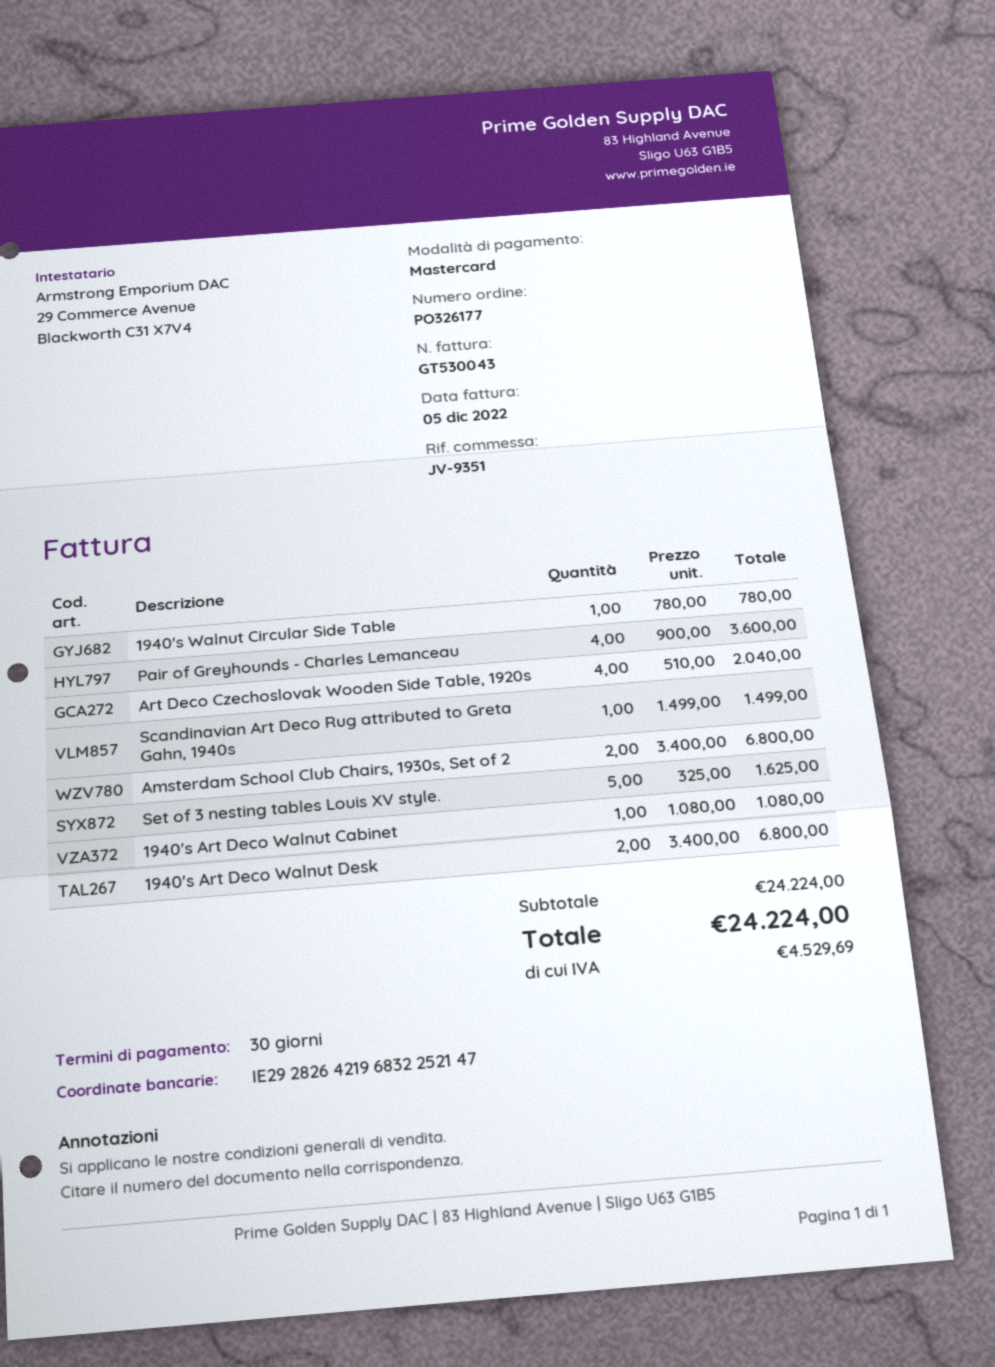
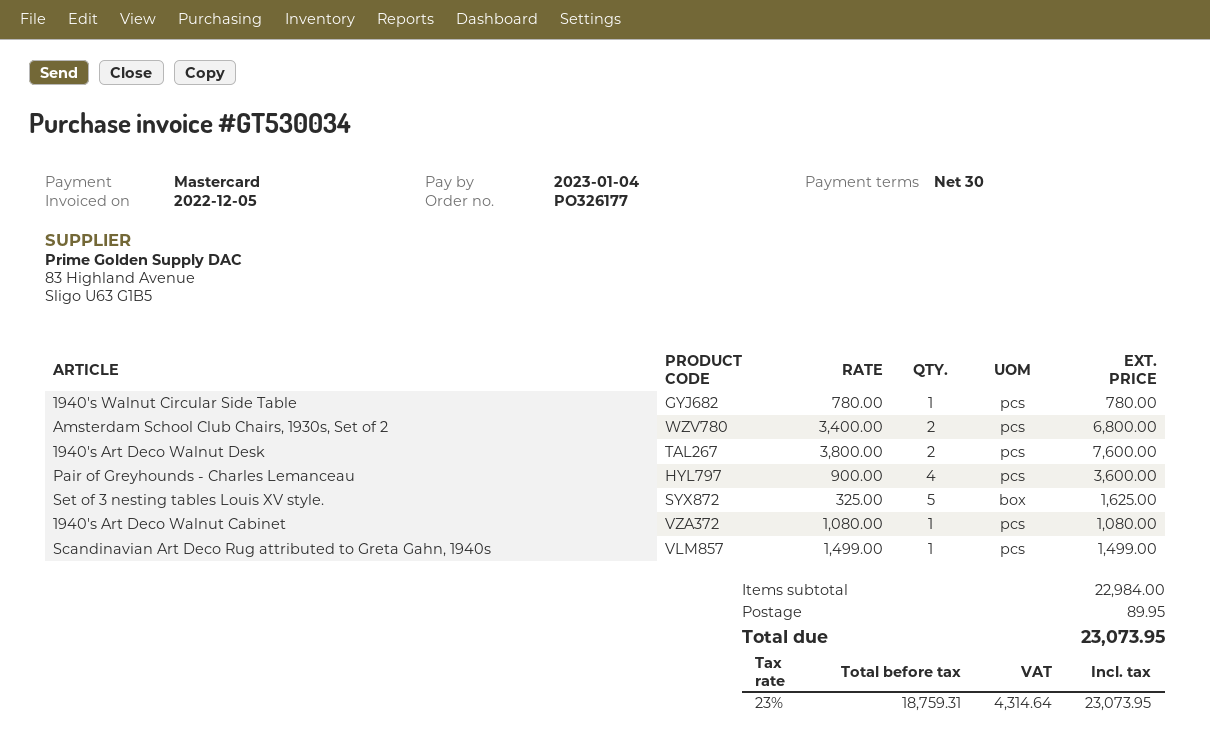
invoice number: GT530043 -> GT530034
Art Deco Czechoslovak Wooden Side Table, 1920s: 4 x 510.00 = 2040.00 -> none
1940's Art Deco Walnut Desk: 2 x 3400.00 = 6800.00 -> 2 x 3800.00 = 7600.00
subtotal: 24224.00 -> 22984.00
shipping: none -> 89.95
tax: 4529.69 -> 4314.64
total: 24224.00 -> 23073.95

